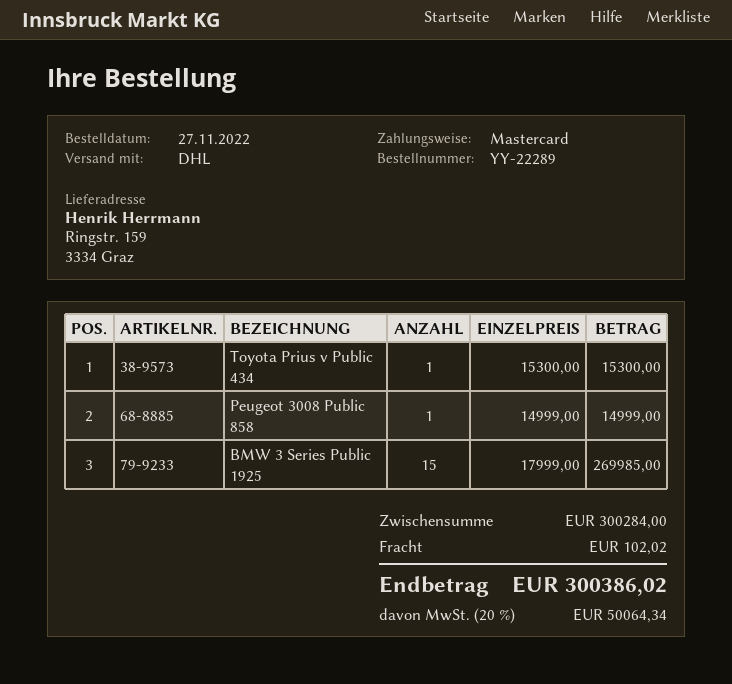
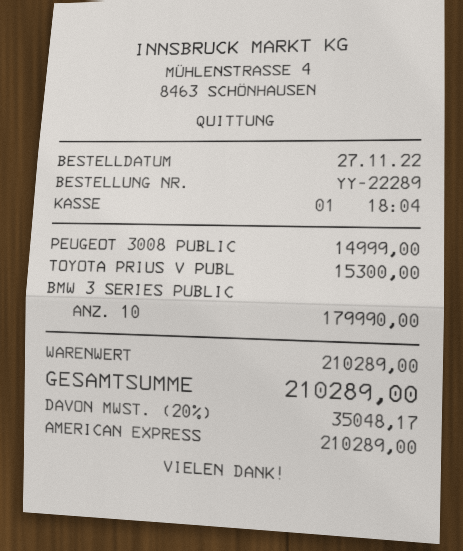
payment method: Mastercard -> American Express
BMW 3 Series Public 1925: 15 for 269985.00 -> 10 for 179990.00
subtotal: 300284.00 -> 210289.00
shipping: 102.02 -> none
tax: 20% = 50064.34 -> 20% = 35048.17
total: 300386.02 -> 210289.00

